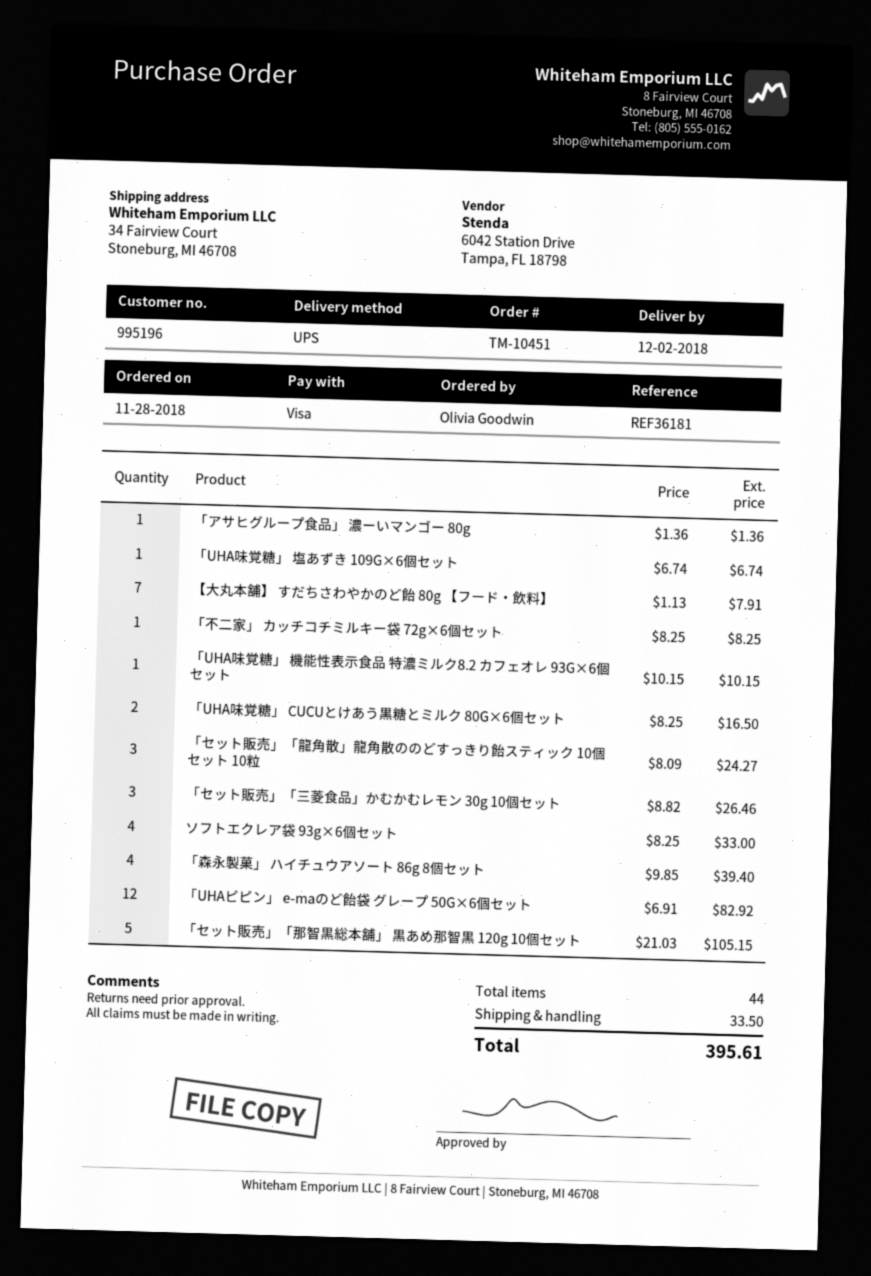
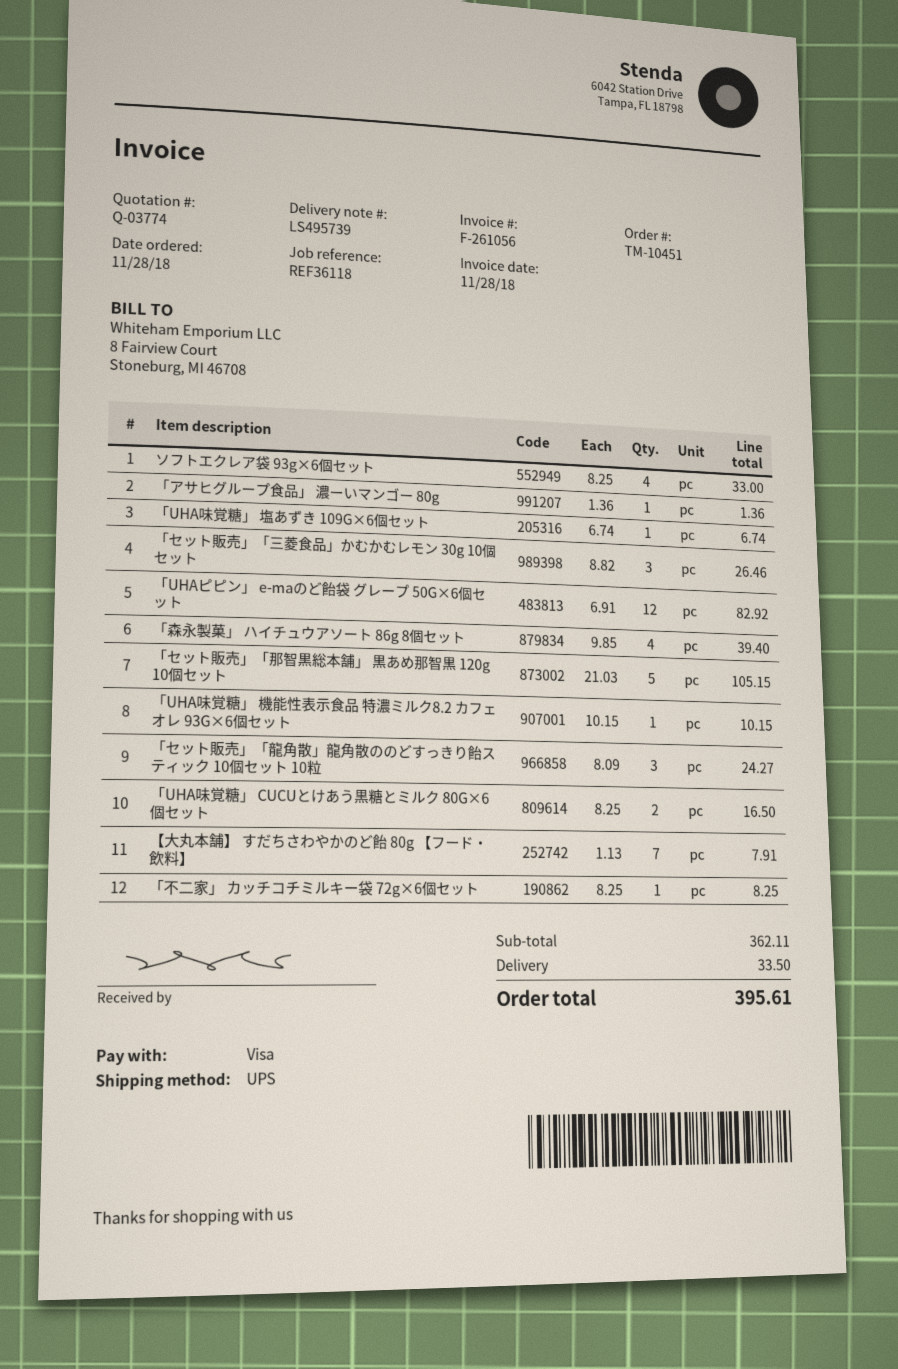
reference: REF36181 -> REF36118

